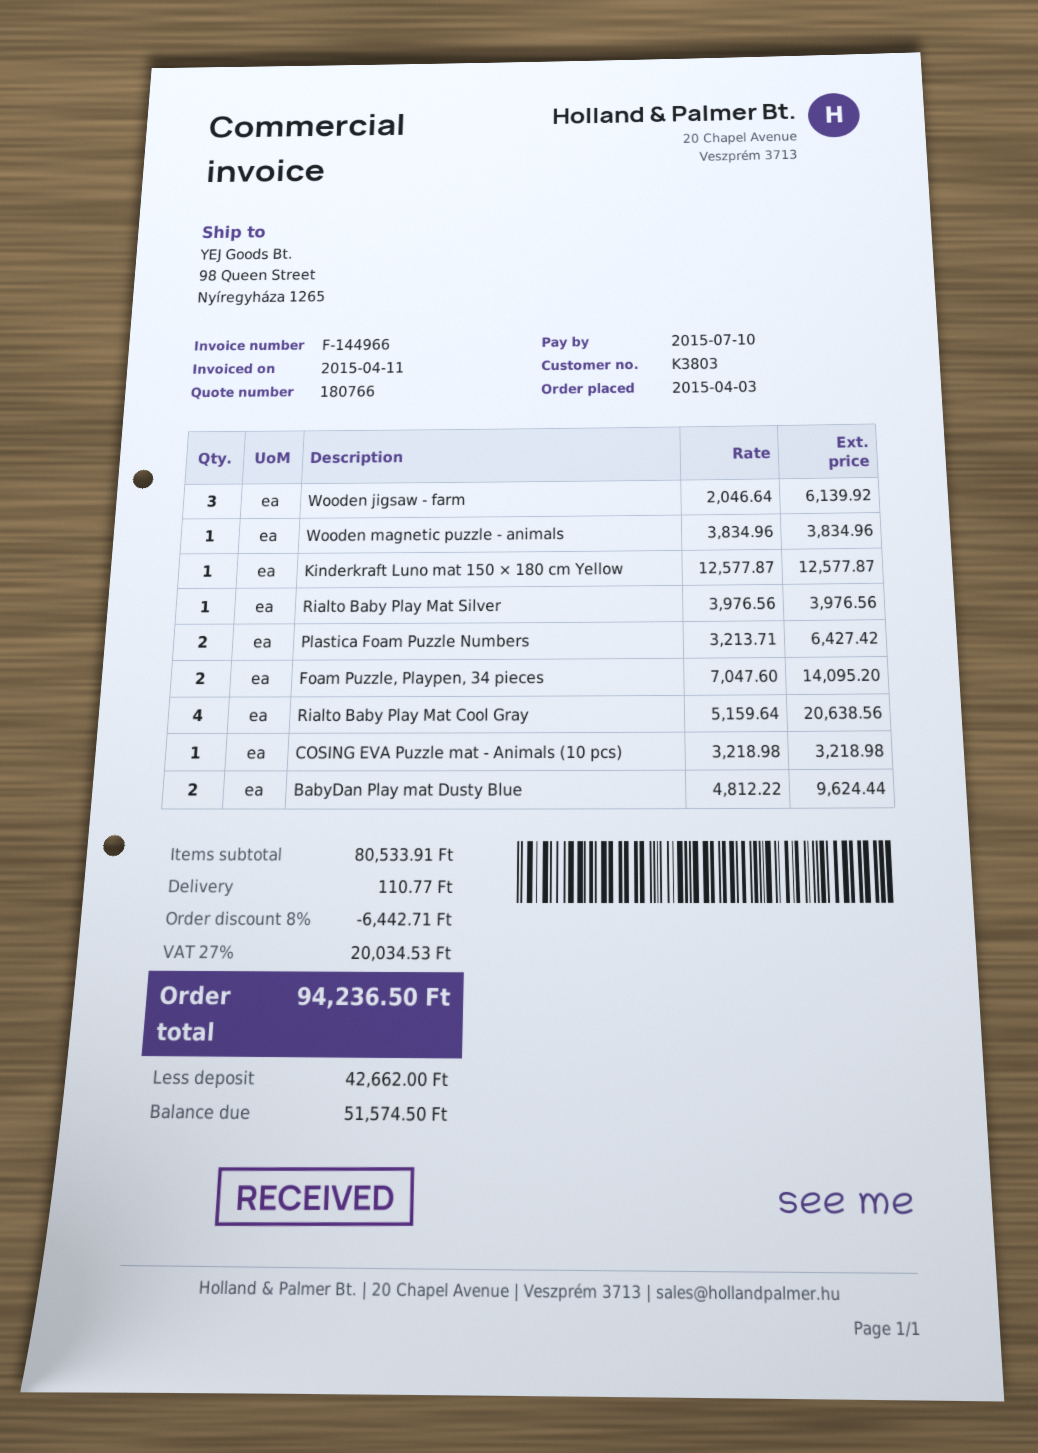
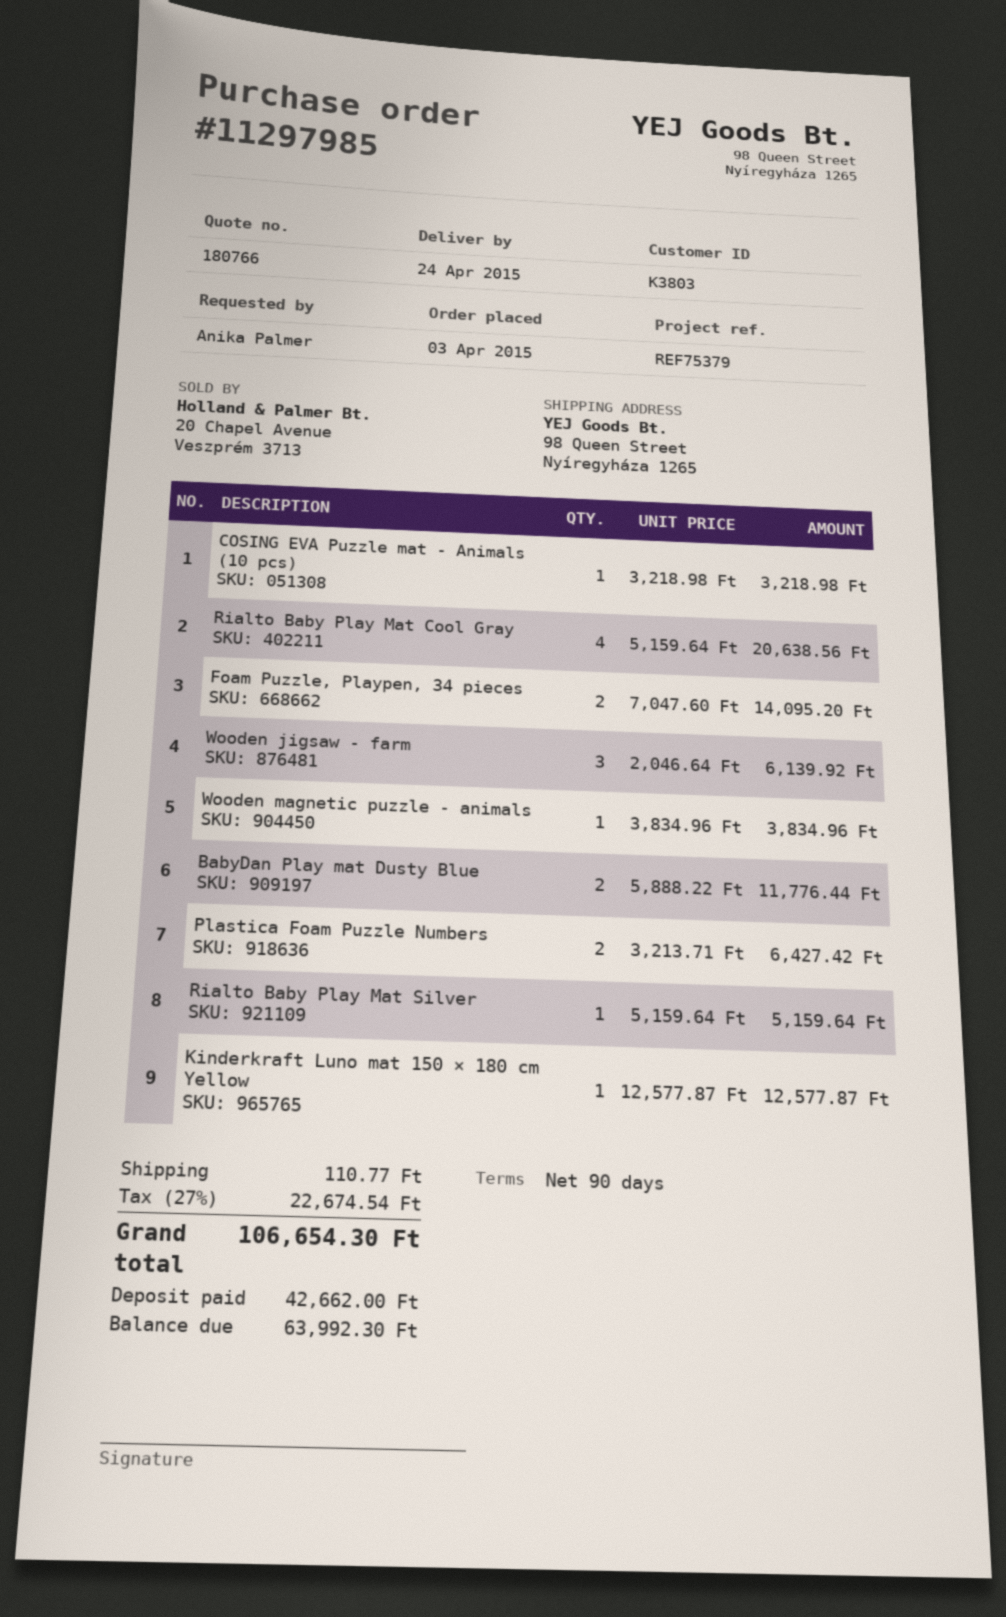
Rialto Baby Play Mat Silver: 1 x 3976.56 = 3976.56 -> 1 x 5159.64 = 5159.64
BabyDan Play mat Dusty Blue: 2 x 4812.22 = 9624.44 -> 2 x 5888.22 = 11776.44
discount: 8% = 6442.71 -> none
tax: 27% = 20034.53 -> 27% = 22674.54
total: 94236.50 -> 106654.30
balance: 51574.50 -> 63992.30

